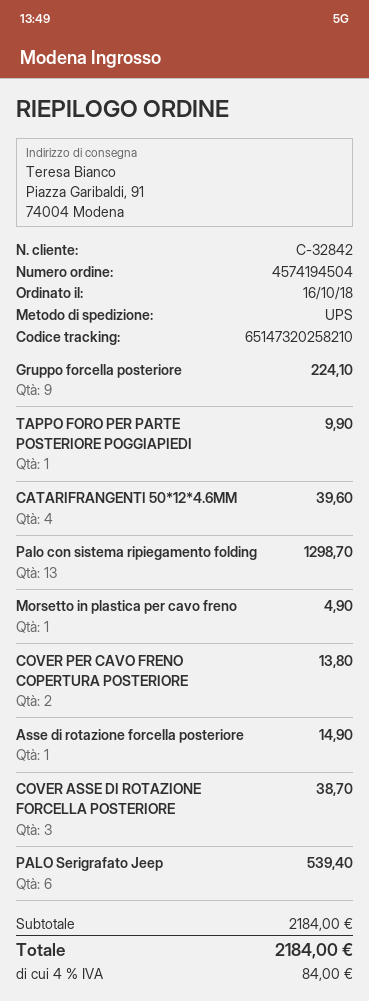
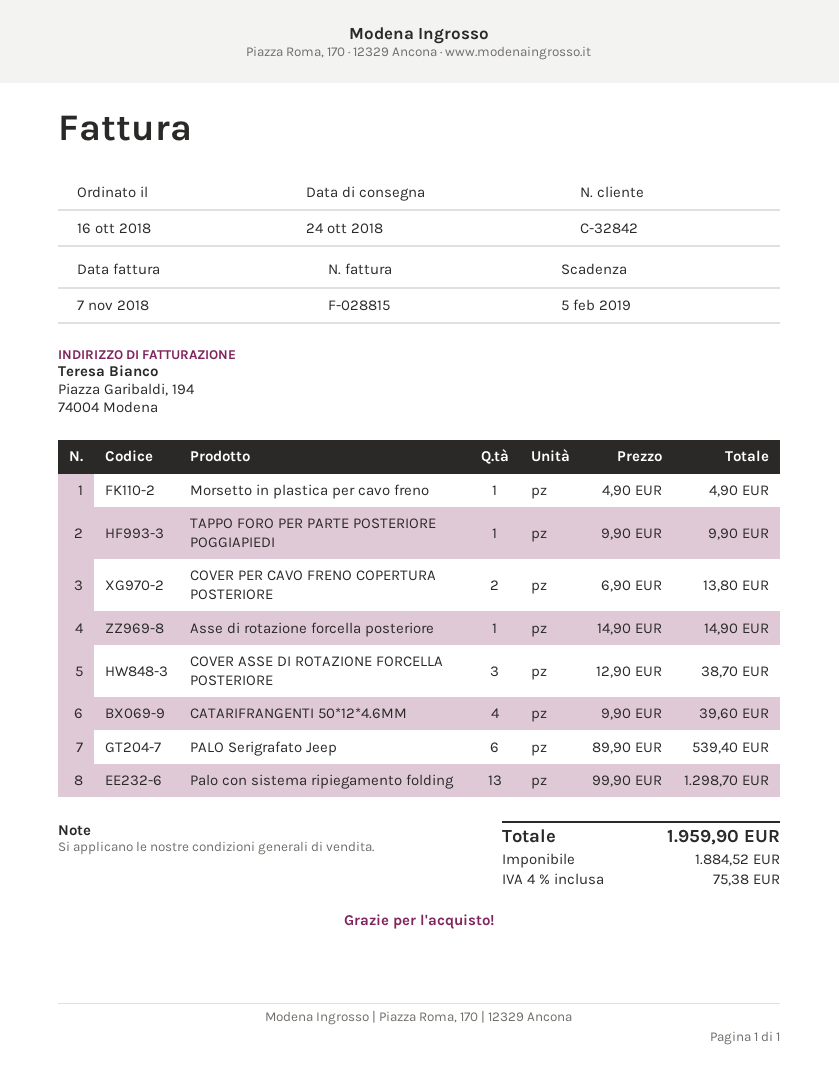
Gruppo forcella posteriore: 9 for 224.10 -> none
tax: 4% = 84.00 -> 4% = 75.38
total: 2184.00 -> 1959.90

